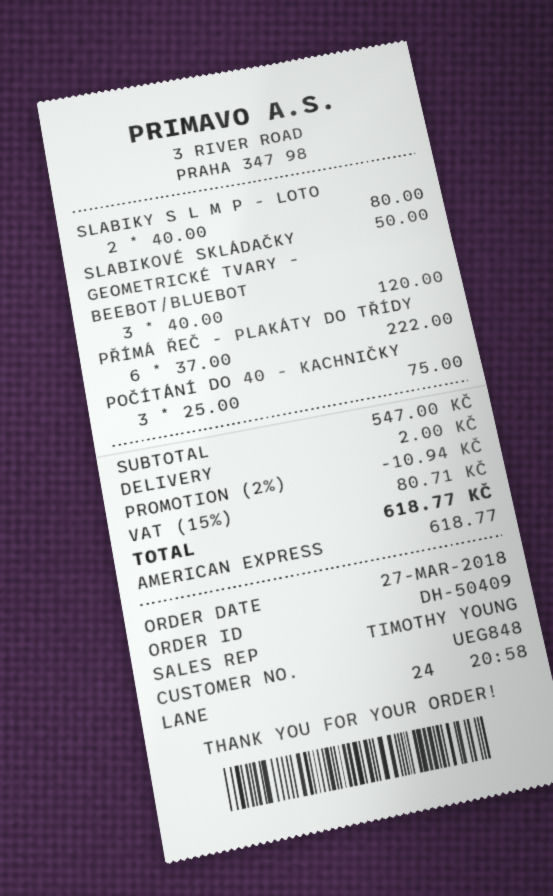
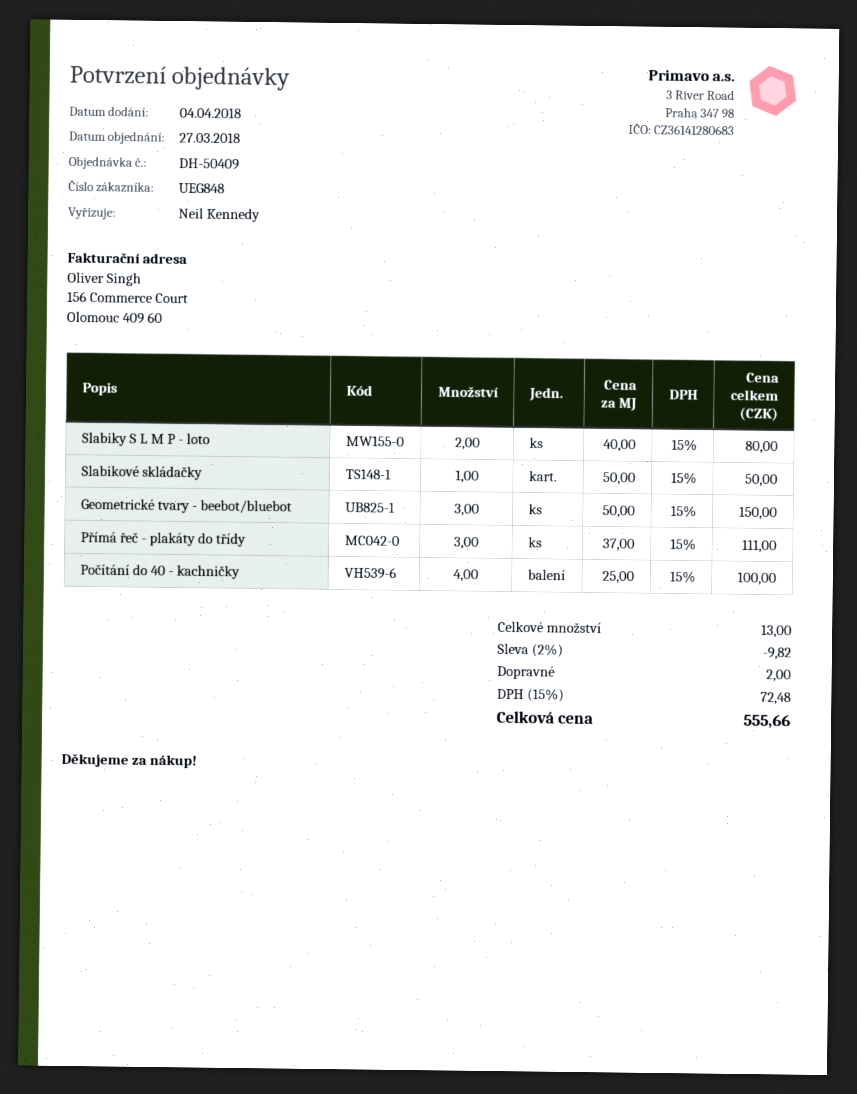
sales rep: TIMOTHY YOUNG -> Neil Kennedy
GEOMETRICKÉ TVARY - BEEBOT/BLUEBOT: 3 x 40.00 = 120.00 -> 3 x 50.00 = 150.00
PŘÍMÁ ŘEČ - PLAKÁTY DO TŘÍDY: 6 x 37.00 = 222.00 -> 3 x 37.00 = 111.00
POČÍTÁNÍ DO 40 - KACHNIČKY: 3 x 25.00 = 75.00 -> 4 x 25.00 = 100.00
discount: 2% = 10.94 -> 2% = 9.82
tax: 15% = 80.71 -> 15% = 72.48
total: 618.77 -> 555.66

